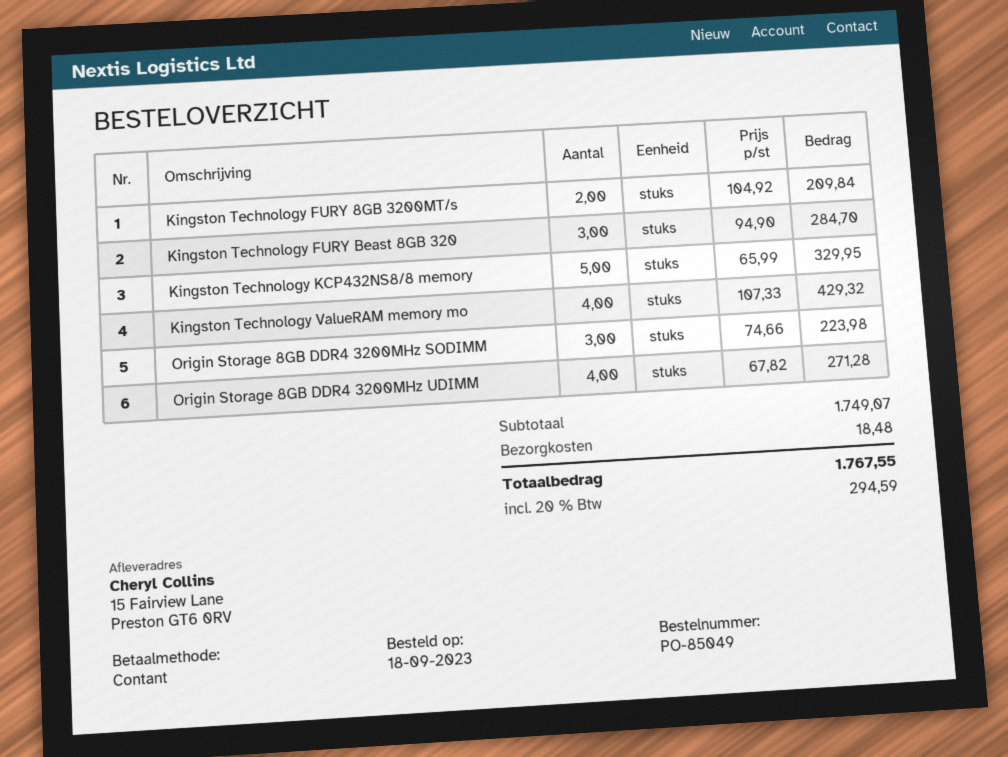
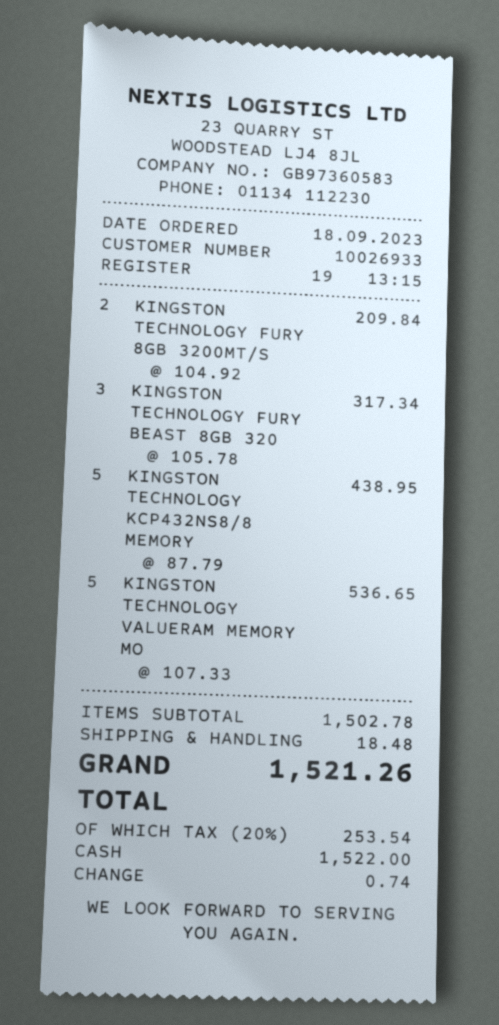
Kingston Technology FURY Beast 8GB 320: 3 x 94.90 = 284.70 -> 3 x 105.78 = 317.34
Kingston Technology KCP432NS8/8 memory: 5 x 65.99 = 329.95 -> 5 x 87.79 = 438.95
Kingston Technology ValueRAM memory mo: 4 x 107.33 = 429.32 -> 5 x 107.33 = 536.65
Origin Storage 8GB DDR4 3200MHz SODIMM: 3 x 74.66 = 223.98 -> none
Origin Storage 8GB DDR4 3200MHz UDIMM: 4 x 67.82 = 271.28 -> none
subtotal: 1749.07 -> 1502.78
tax: 20% = 294.59 -> 20% = 253.54
total: 1767.55 -> 1521.26

